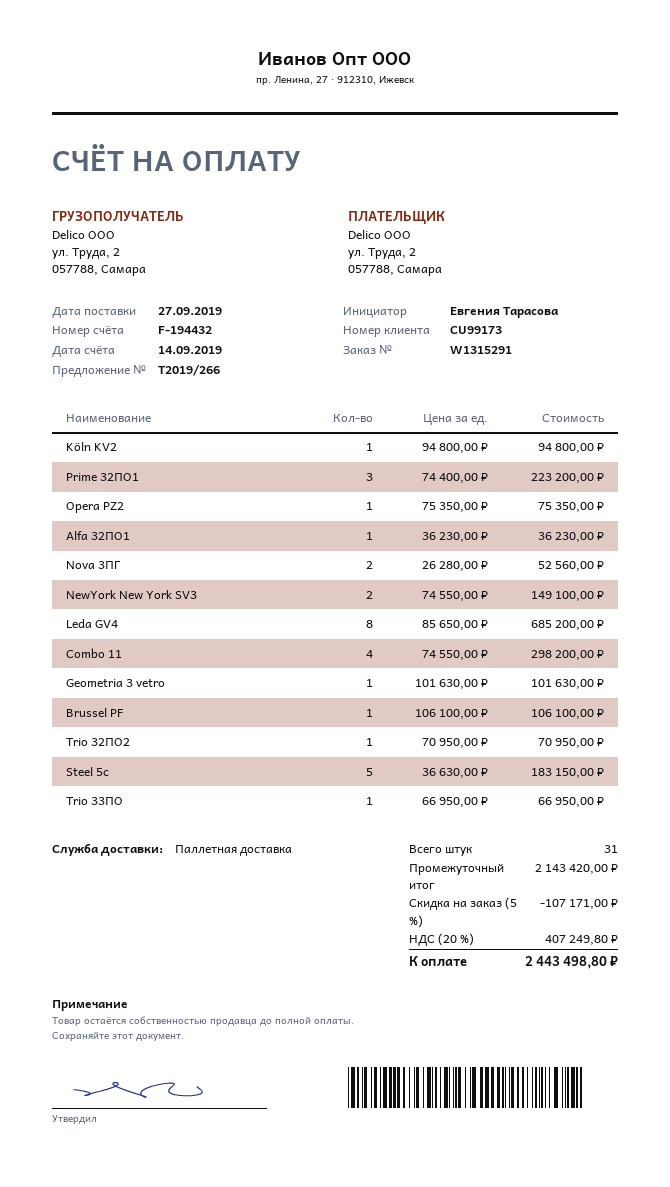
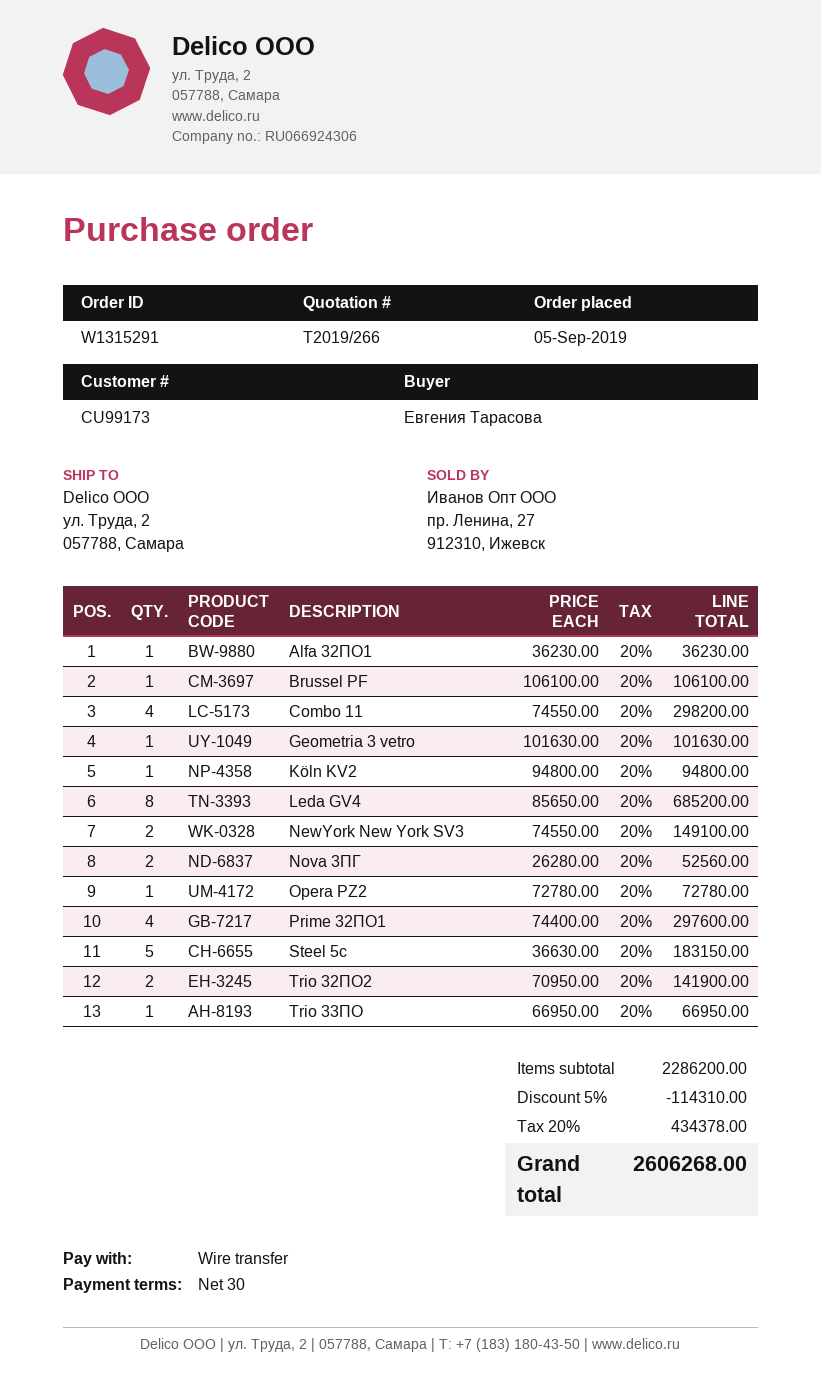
Prime 32ПО1: 3 x 74400.00 = 223200.00 -> 4 x 74400.00 = 297600.00
Opera PZ2: 1 x 75350.00 = 75350.00 -> 1 x 72780.00 = 72780.00
Trio 32ПО2: 1 x 70950.00 = 70950.00 -> 2 x 70950.00 = 141900.00
subtotal: 2143420.00 -> 2286200.00
discount: 5% = 107171.00 -> 5% = 114310.00
tax: 20% = 407249.80 -> 20% = 434378.00
total: 2443498.80 -> 2606268.00

